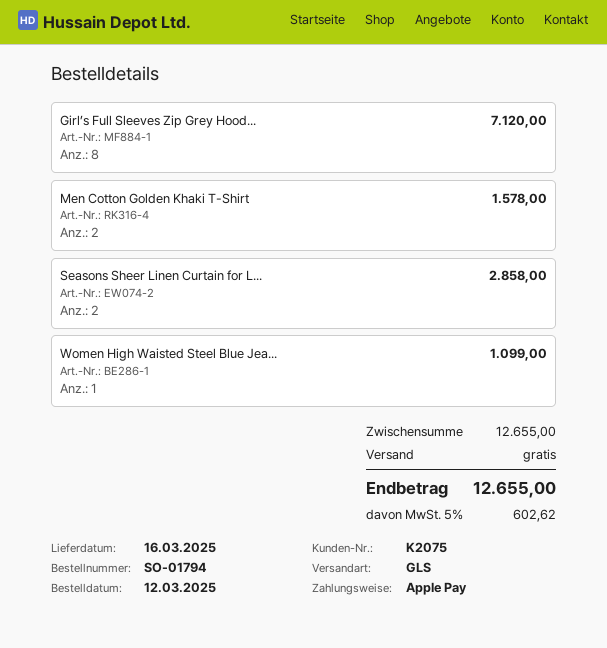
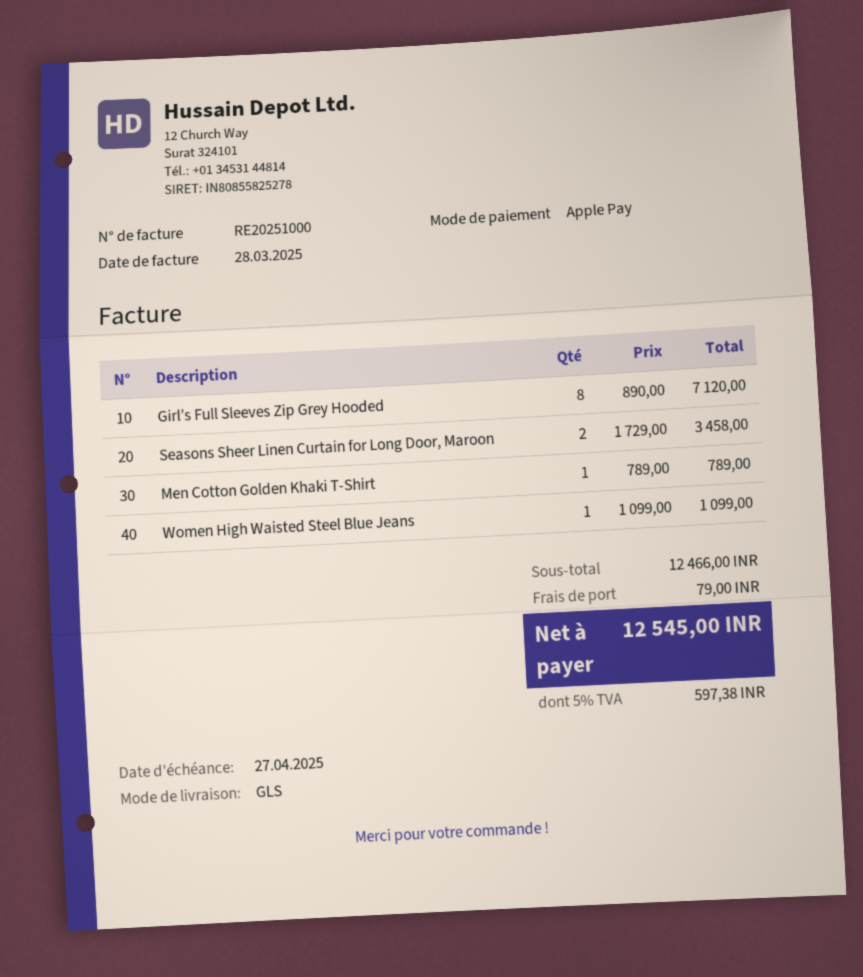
Men Cotton Golden Khaki T-Shirt: 2 for 1578.00 -> 1 for 789.00
Seasons Sheer Linen Curtain for L...: 2 for 2858.00 -> 2 for 3458.00
subtotal: 12655.00 -> 12466.00
shipping: 0.00 -> 79.00
tax: 5% = 602.62 -> 5% = 597.38
total: 12655.00 -> 12545.00

